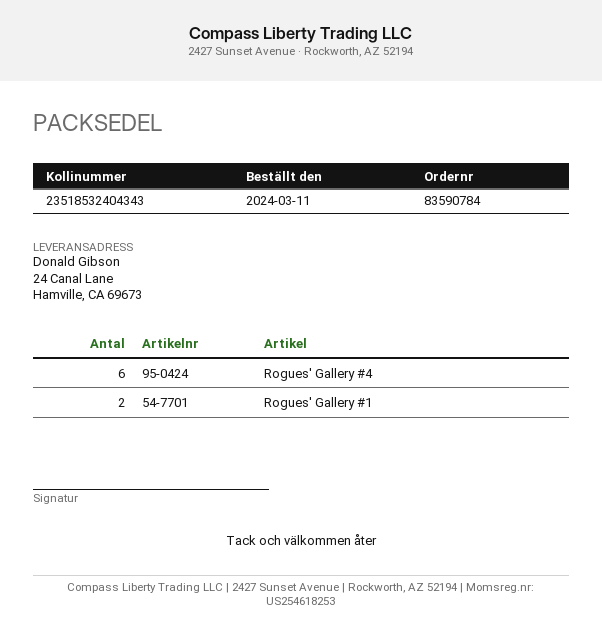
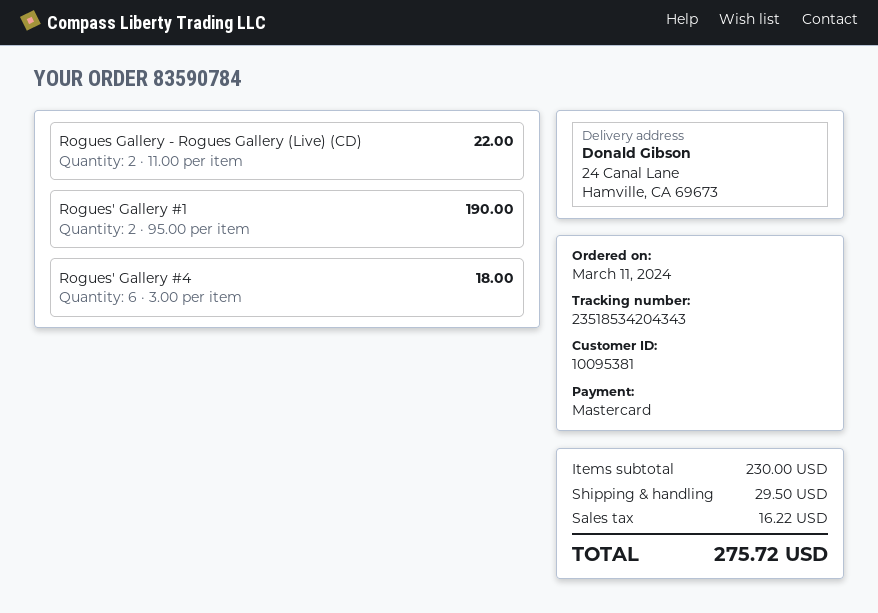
tracking number: 23518532404343 -> 23518534204343
Rogues Gallery - Rogues Gallery (Live) (CD): none -> 2

